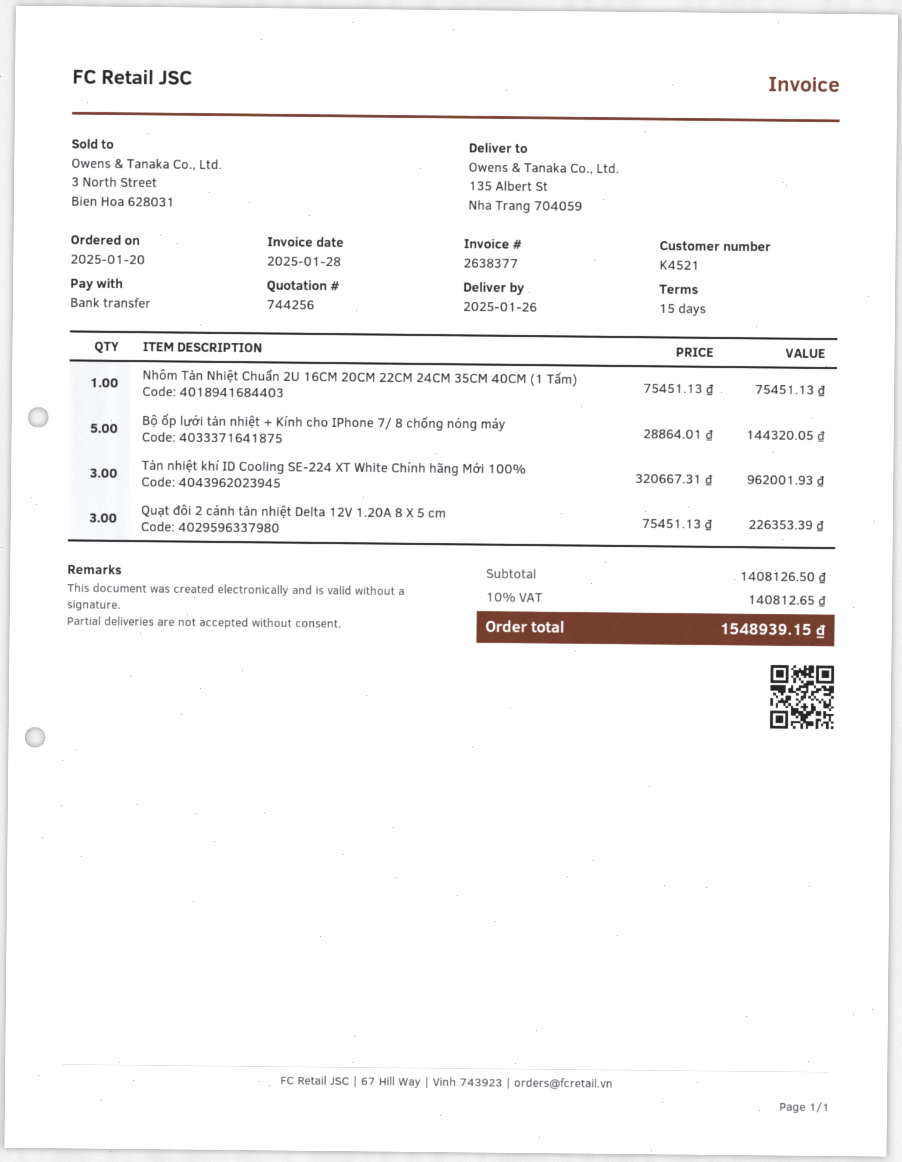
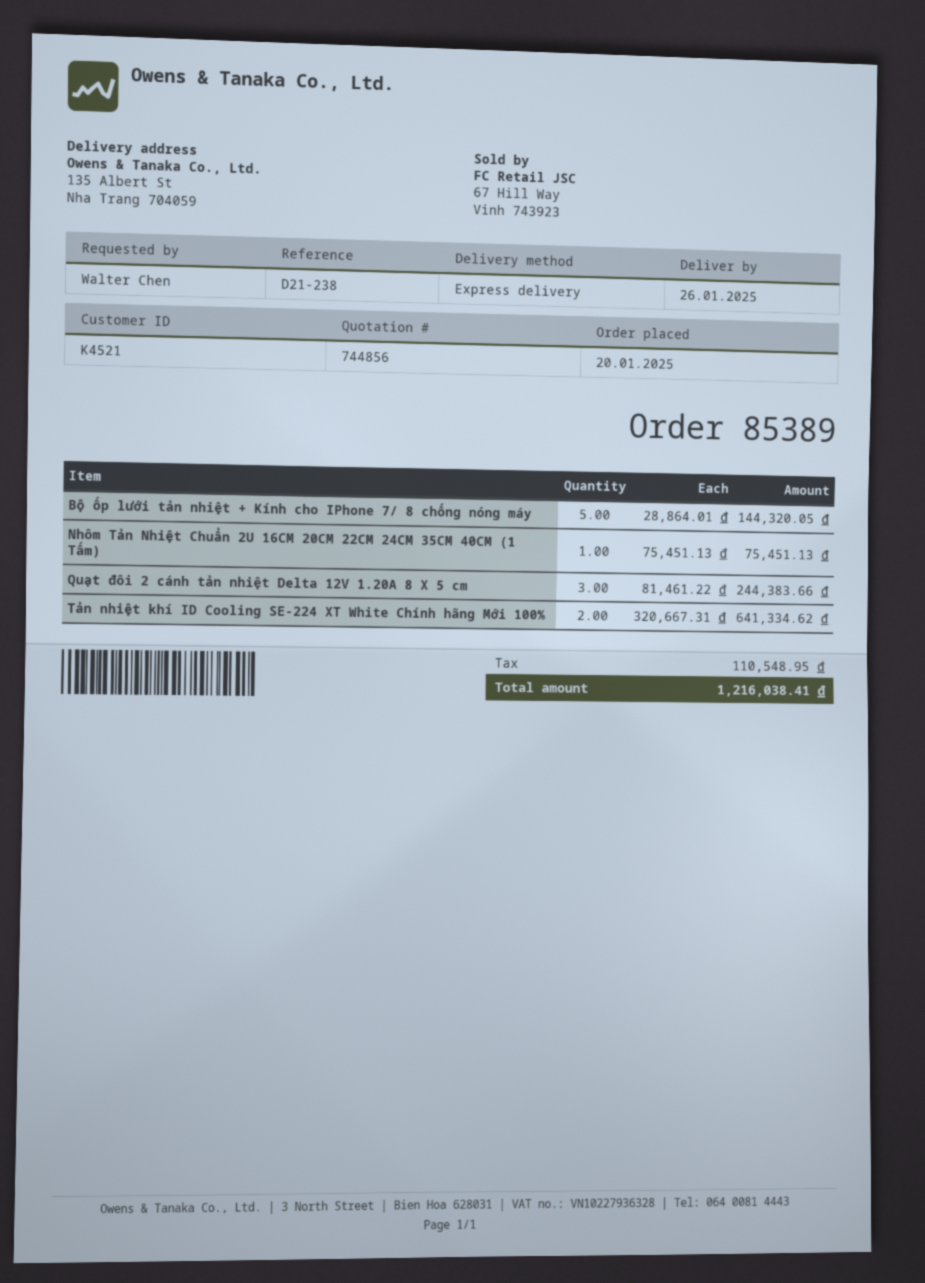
quote number: 744256 -> 744856
Tản nhiệt khí ID Cooling SE-224 XT White Chính hãng Mới 100%: 3 x 320667.31 = 962001.93 -> 2 x 320667.31 = 641334.62
Quạt đôi 2 cánh tản nhiệt Delta 12V 1.20A 8 X 5 cm: 3 x 75451.13 = 226353.39 -> 3 x 81461.22 = 244383.66
tax: 140812.65 -> 110548.95
total: 1548939.15 -> 1216038.41

